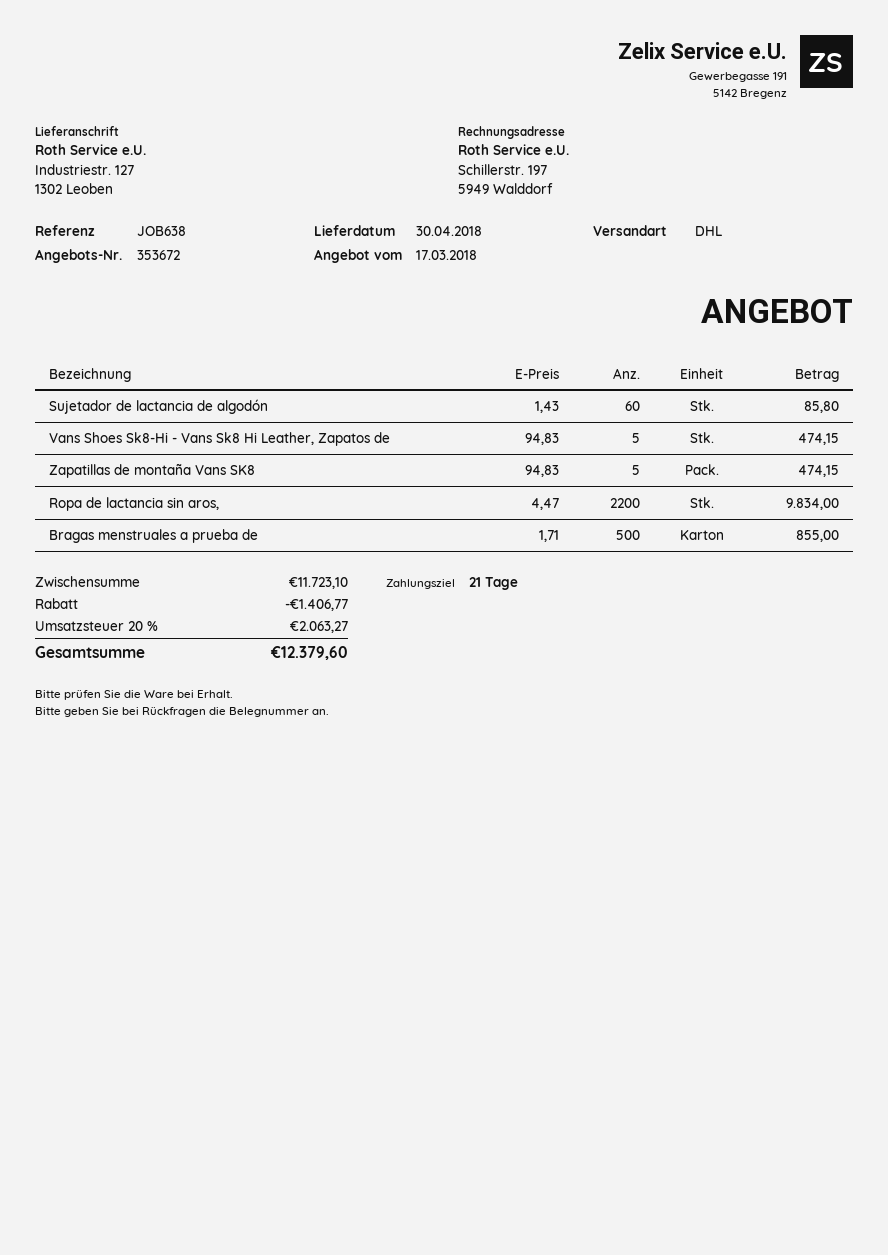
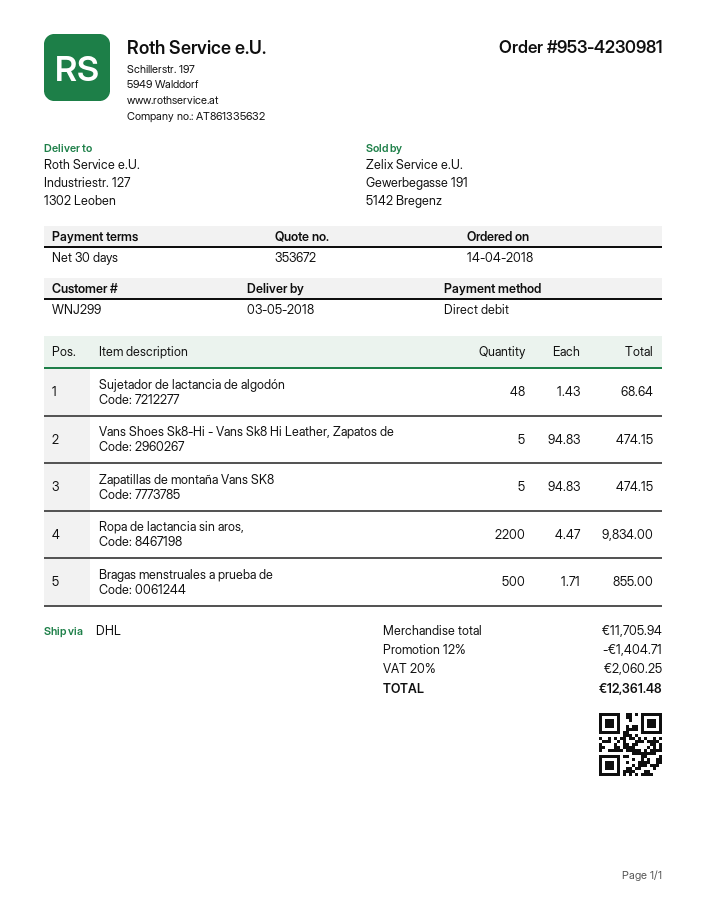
delivery date: 2018-04-30 -> 2018-05-03
payment terms: 21 days -> 30 days
Sujetador de lactancia de algodón: 60 x 1.43 = 85.80 -> 48 x 1.43 = 68.64
subtotal: 11723.10 -> 11705.94
discount: 1406.77 -> 1404.71
tax: 20% = 2063.27 -> 20% = 2060.25
total: 12379.60 -> 12361.48

